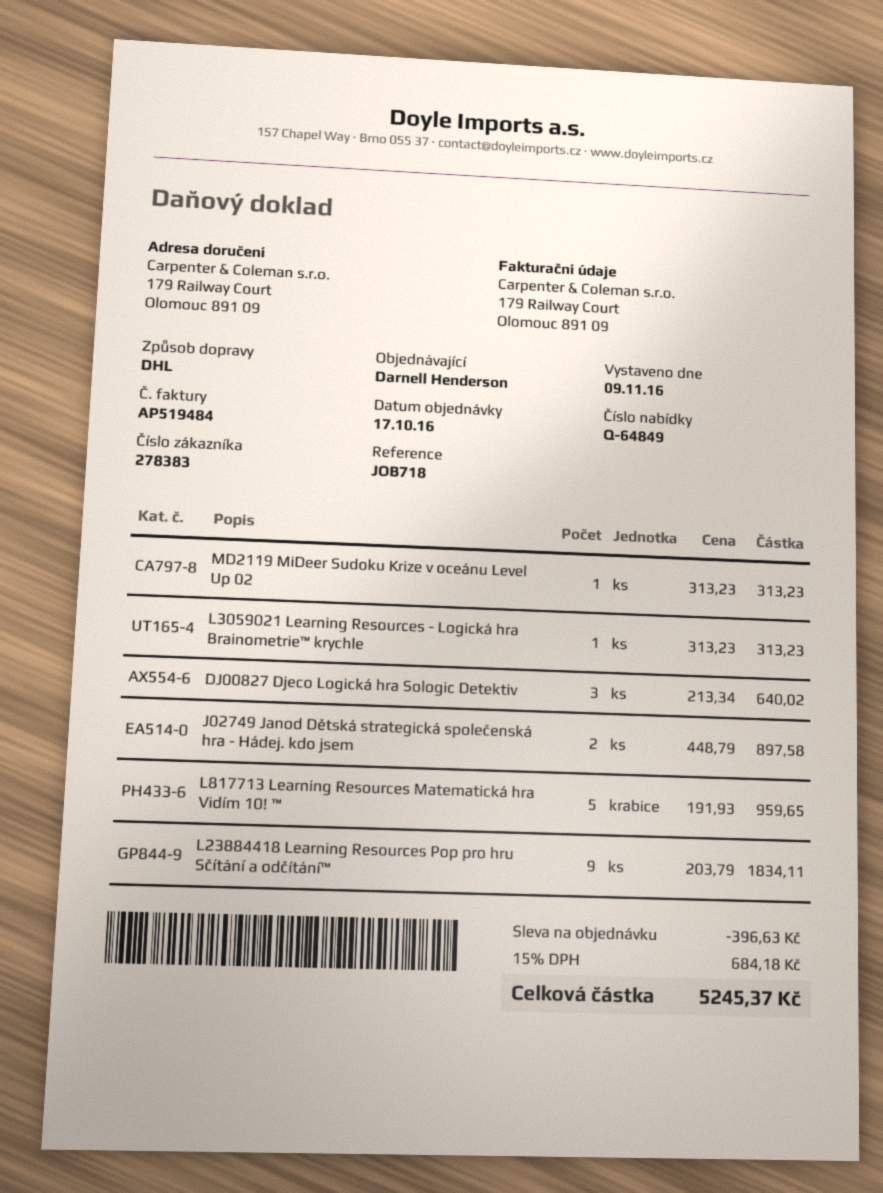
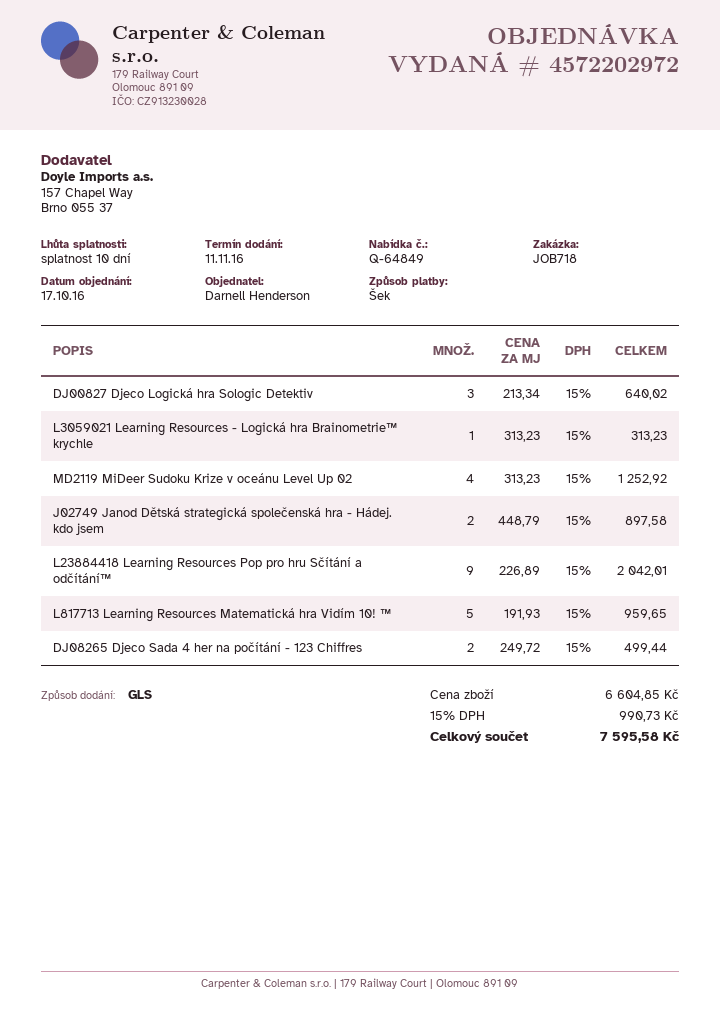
shipping method: DHL -> GLS
MD2119 MiDeer Sudoku Krize v oceánu Level Up 02: 1 x 313.23 = 313.23 -> 4 x 313.23 = 1252.92
L23884418 Learning Resources Pop pro hru Sčítání a odčítání™: 9 x 203.79 = 1834.11 -> 9 x 226.89 = 2042.01
DJ08265 Djeco Sada 4 her na počítání - 123 Chiffres: none -> 2 x 249.72 = 499.44
discount: 396.63 -> none
tax: 15% = 684.18 -> 15% = 990.73
total: 5245.37 -> 7595.58

